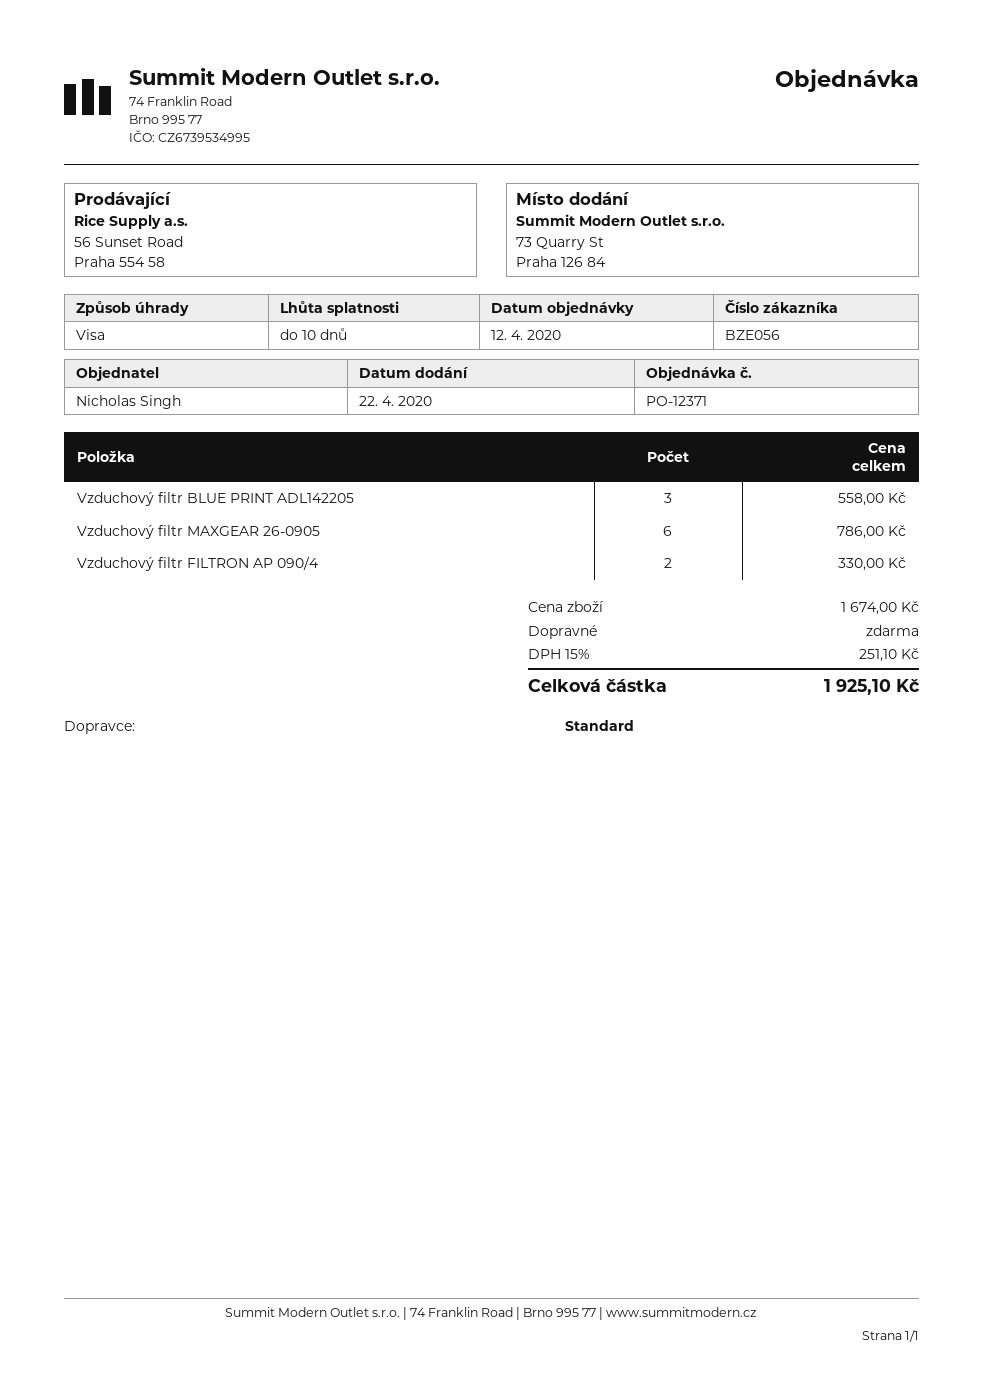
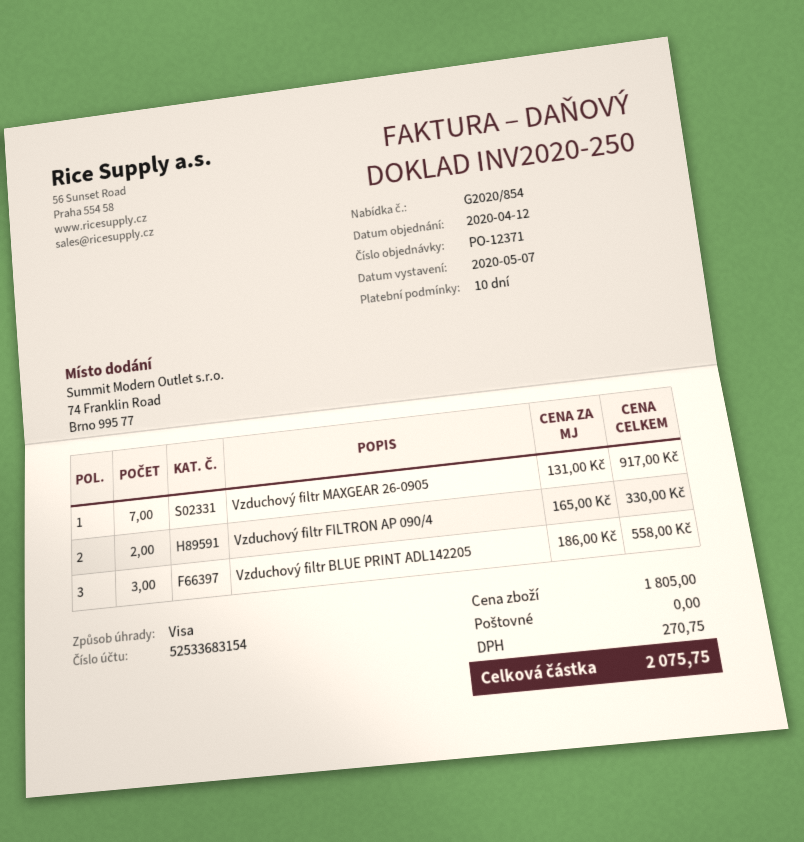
ship to: 73 Quarry St, Praha 126 84 -> 74 Franklin Road, Brno 995 77
Vzduchový filtr MAXGEAR 26-0905: 6 for 786.00 -> 7 for 917.00
subtotal: 1674.00 -> 1805.00
tax: 251.10 -> 270.75
total: 1925.10 -> 2075.75

